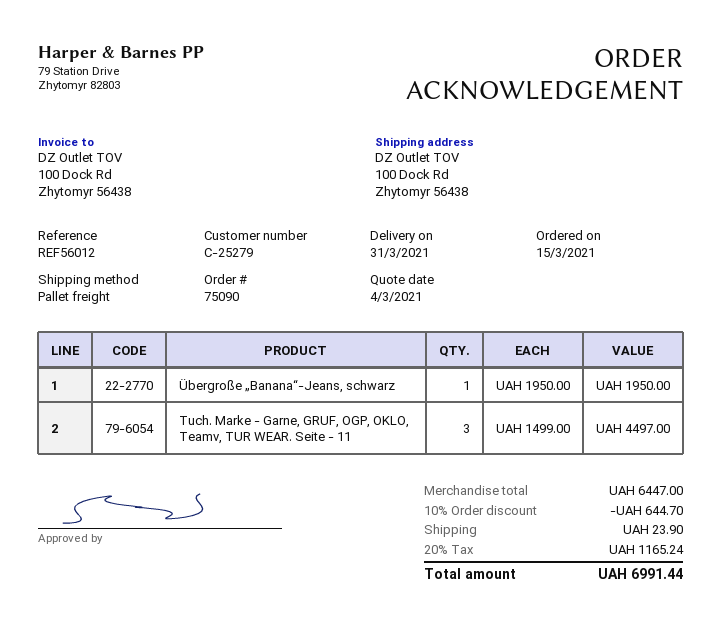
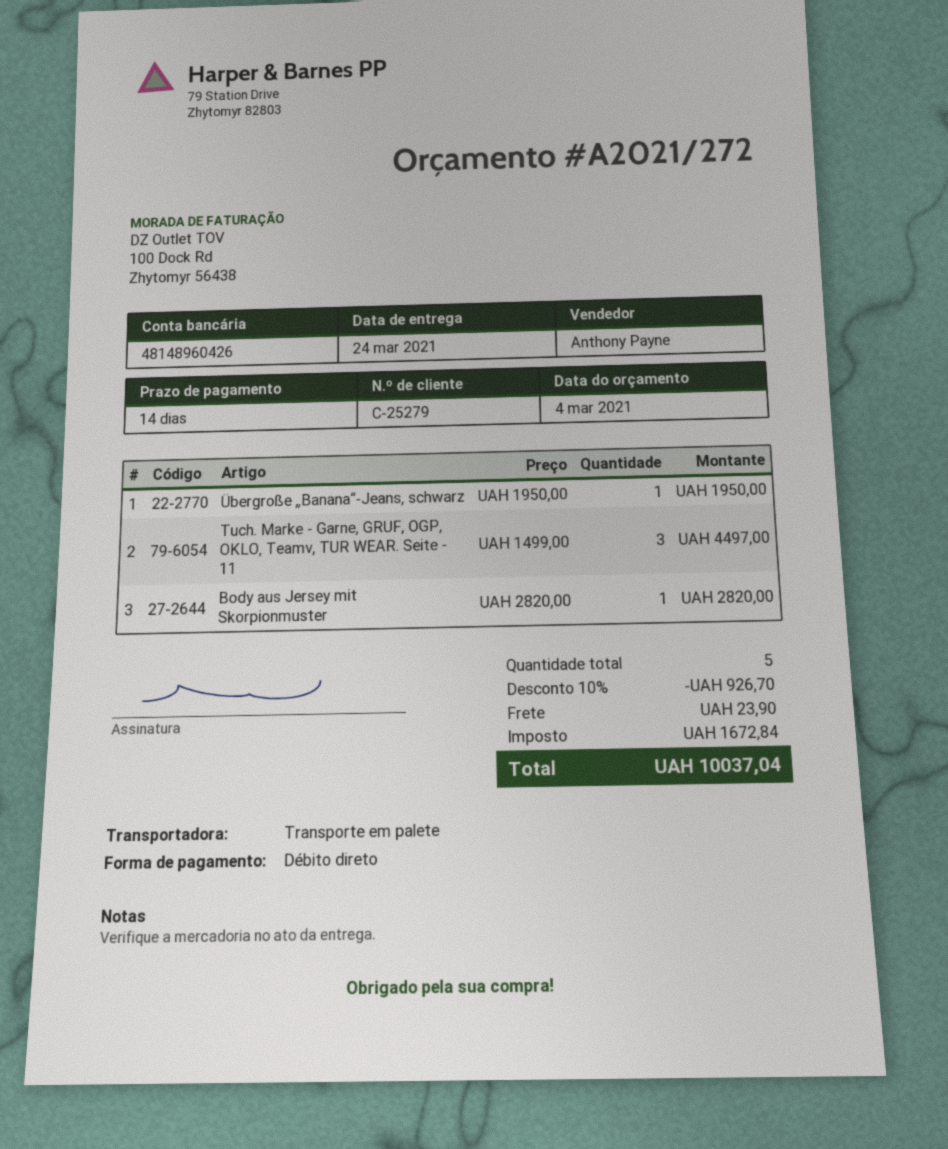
delivery date: 2021-03-31 -> 2021-03-24
Body aus Jersey mit Skorpionmuster: none -> 1 x 2820.00 = 2820.00
discount: 10% = 644.70 -> 10% = 926.70
tax: 1165.24 -> 1672.84
total: 6991.44 -> 10037.04

